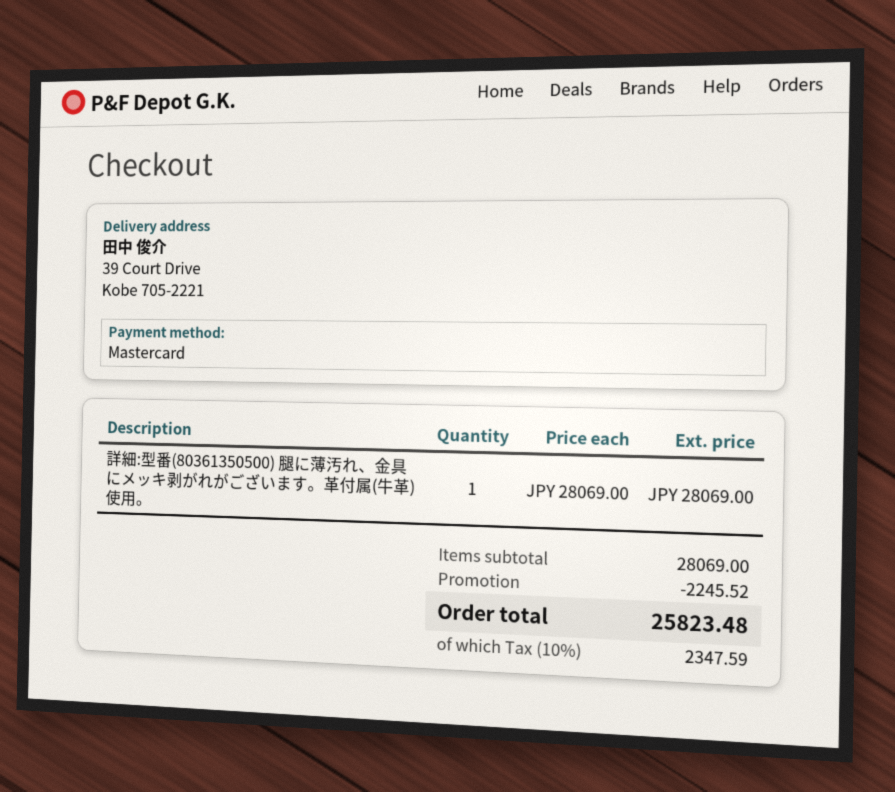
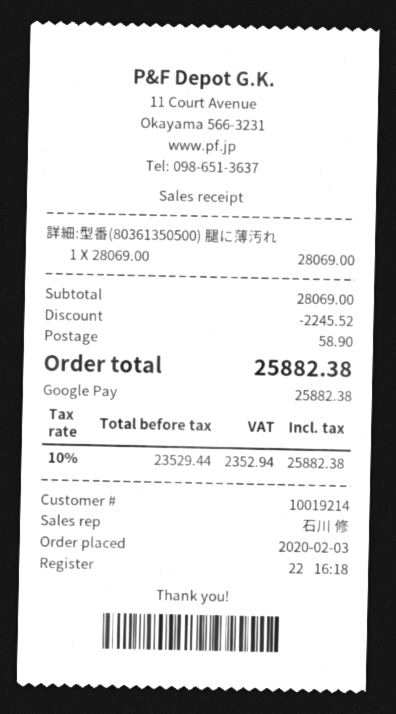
payment method: Mastercard -> Google Pay
shipping: none -> 58.90
tax: 10% = 2347.59 -> 10% = 2352.94
total: 25823.48 -> 25882.38

